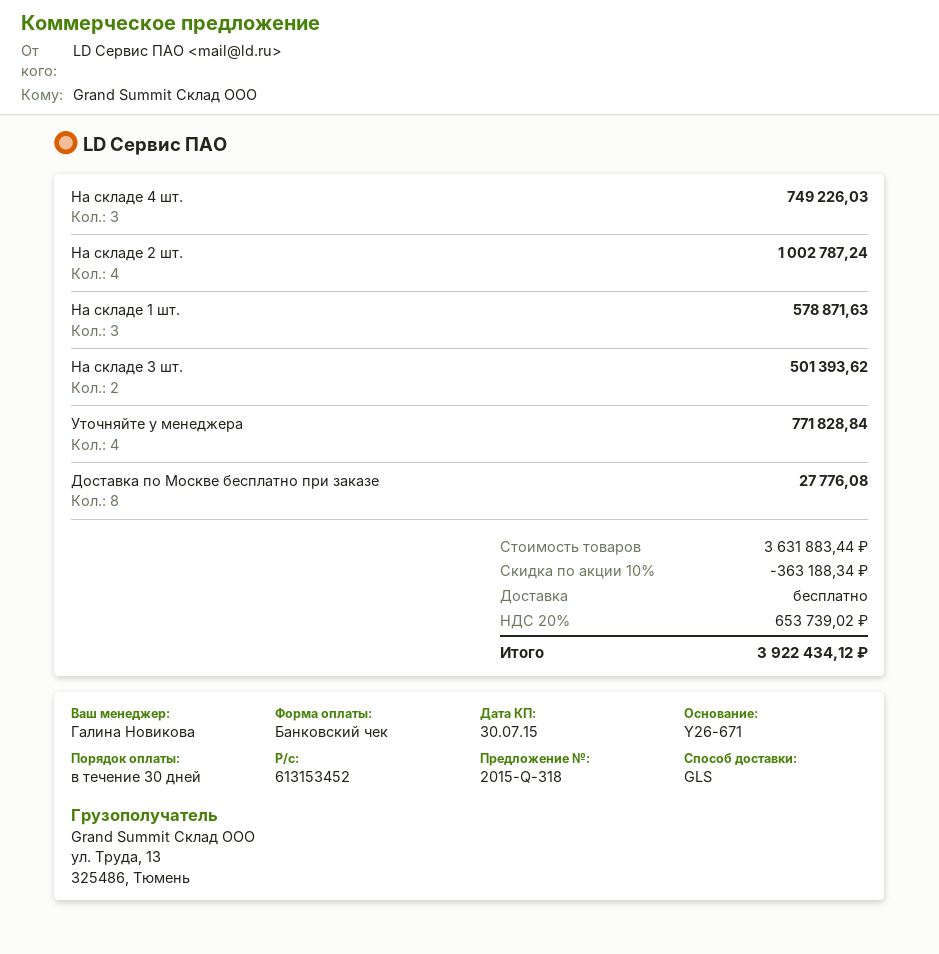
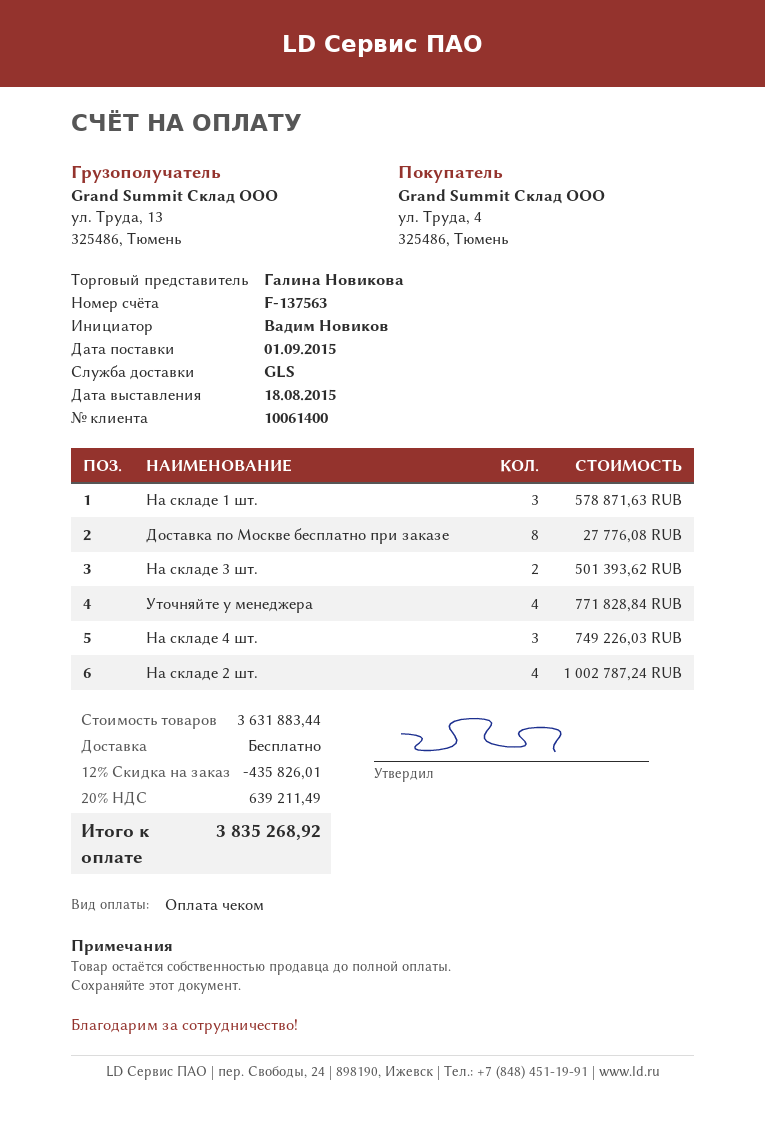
discount: 10% = 363188.34 -> 12% = 435826.01
tax: 20% = 653739.02 -> 20% = 639211.49
total: 3922434.12 -> 3835268.92

